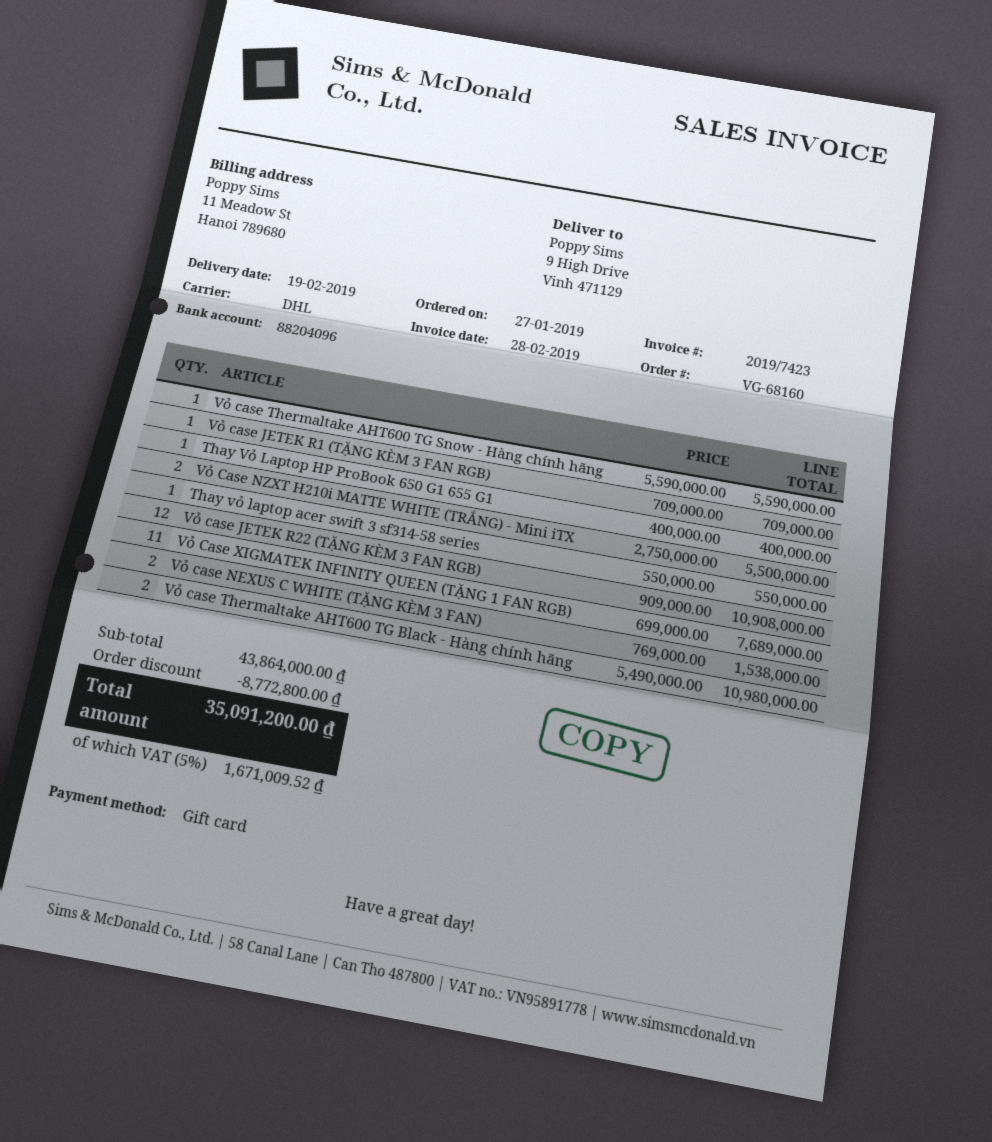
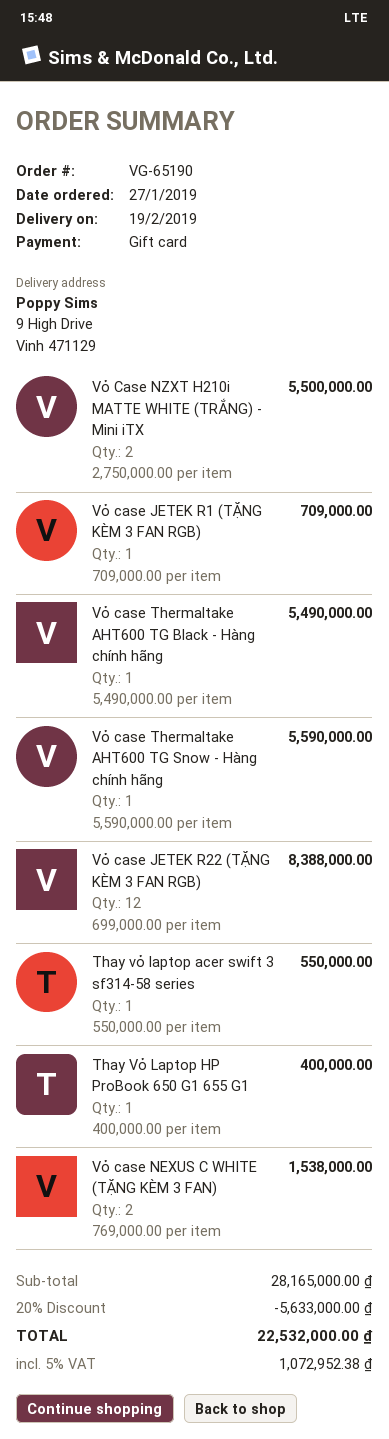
order number: VG-68160 -> VG-65190
Vỏ case JETEK R22 (TẶNG KÈM 3 FAN RGB): 12 x 909000.00 = 10908000.00 -> 12 x 699000.00 = 8388000.00
Vỏ Case XIGMATEK INFINITY QUEEN (TẶNG 1 FAN RGB): 11 x 699000.00 = 7689000.00 -> none
Vỏ case Thermaltake AHT600 TG Black - Hàng chính hãng: 2 x 5490000.00 = 10980000.00 -> 1 x 5490000.00 = 5490000.00
subtotal: 43864000.00 -> 28165000.00
discount: 8772800.00 -> 5633000.00
tax: 5% = 1671009.52 -> 5% = 1072952.38
total: 35091200.00 -> 22532000.00

